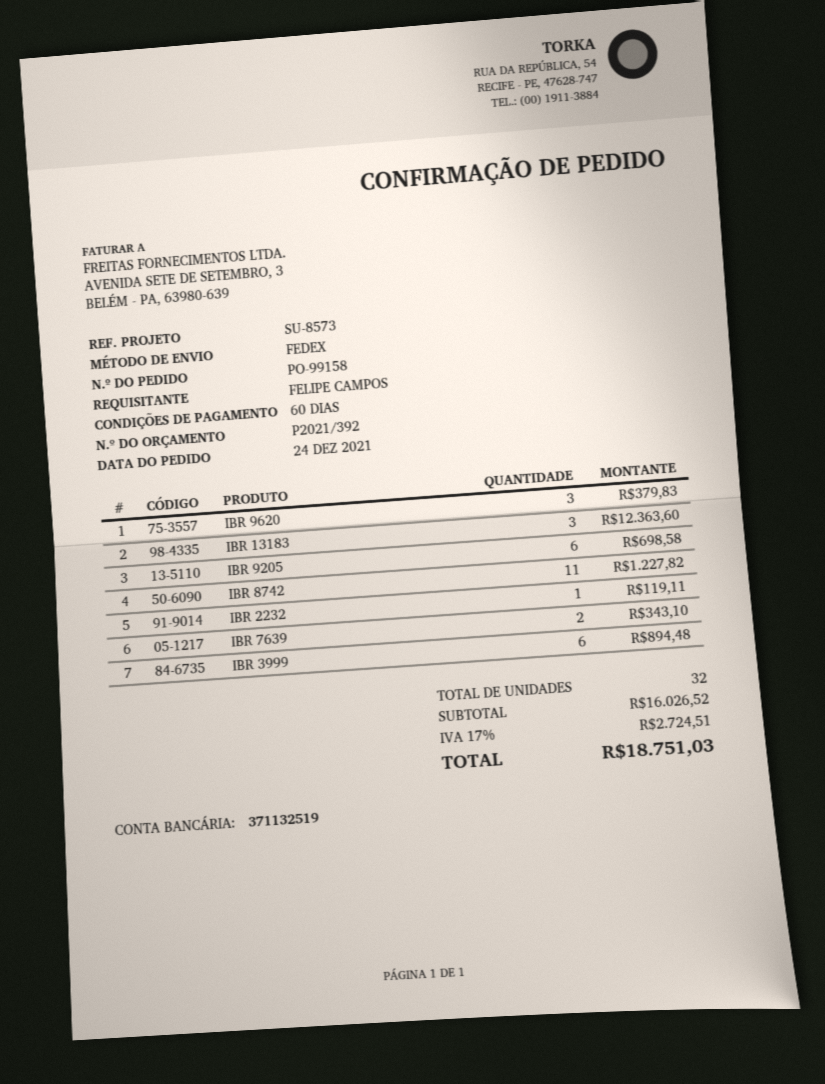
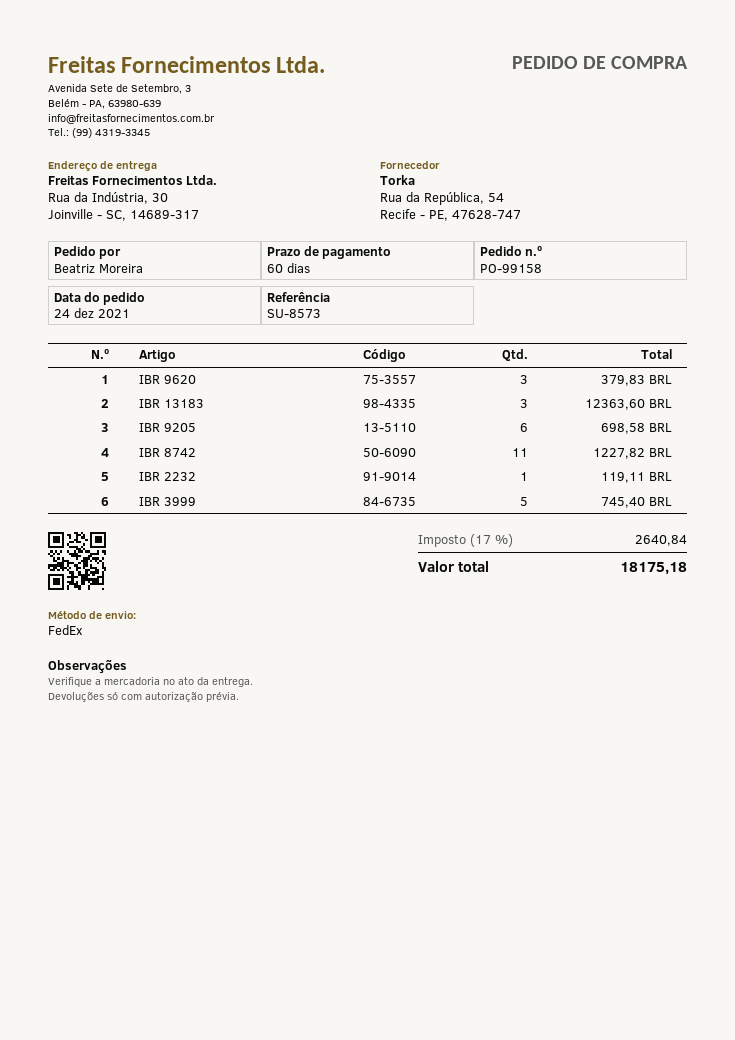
ordered by: FELIPE CAMPOS -> Beatriz Moreira
IBR 7639: 2 for 343.10 -> none
IBR 3999: 6 for 894.48 -> 5 for 745.40
tax: 17% = 2724.51 -> 17% = 2640.84
total: 18751.03 -> 18175.18

